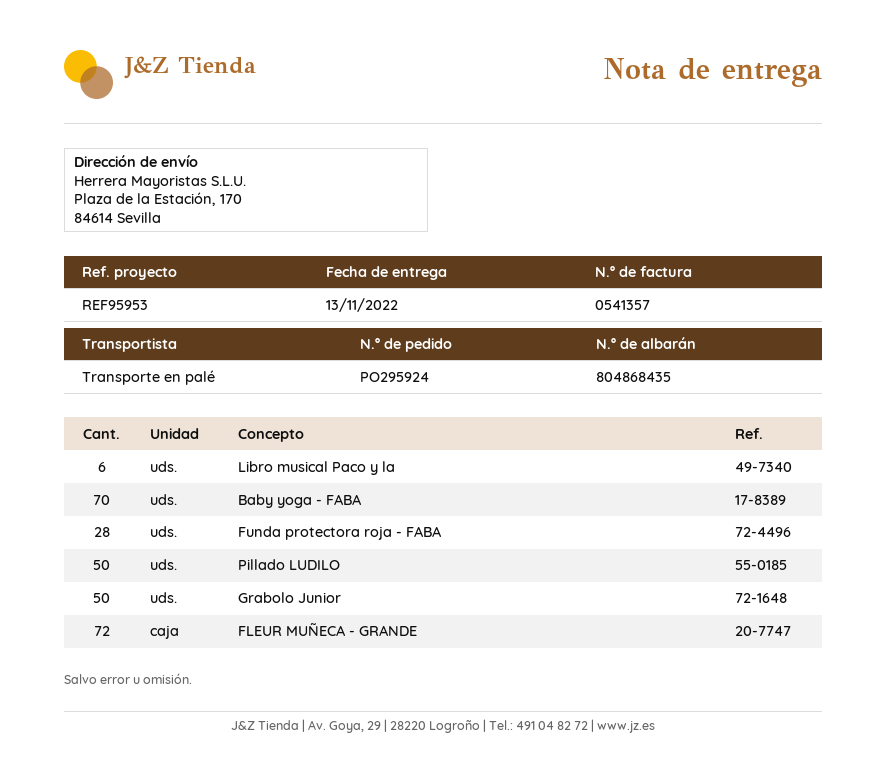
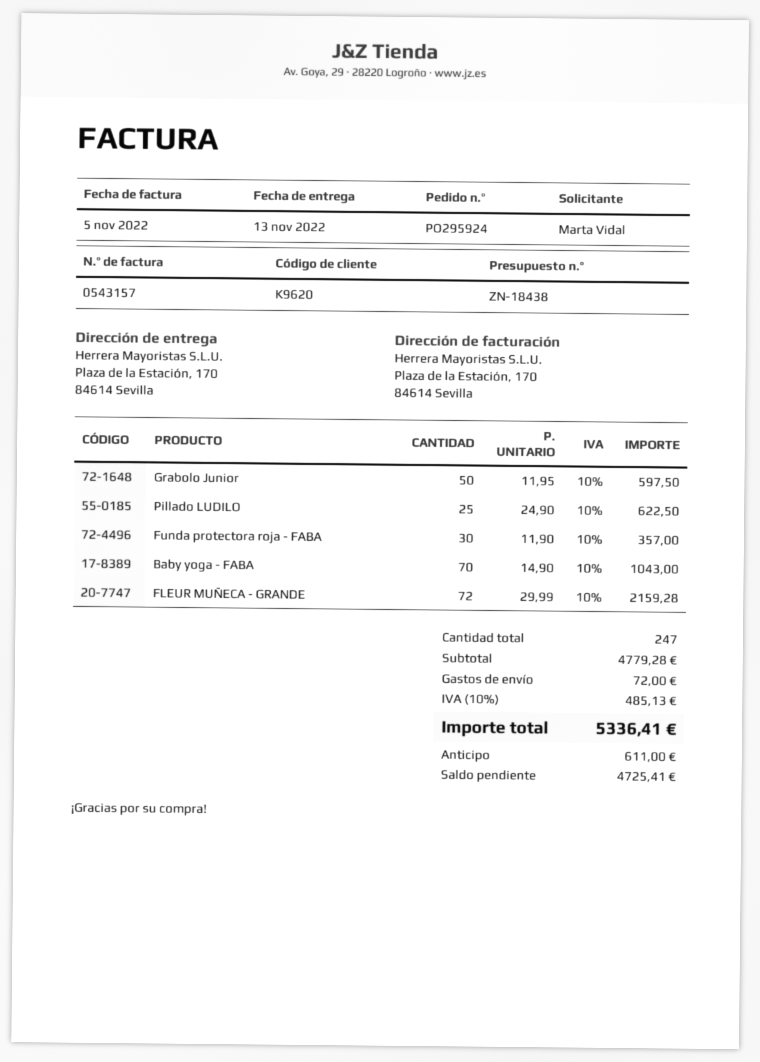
invoice number: 0541357 -> 0543157
Libro musical Paco y la: 6 -> none
Funda protectora roja - FABA: 28 -> 30
Pillado LUDILO: 50 -> 25

